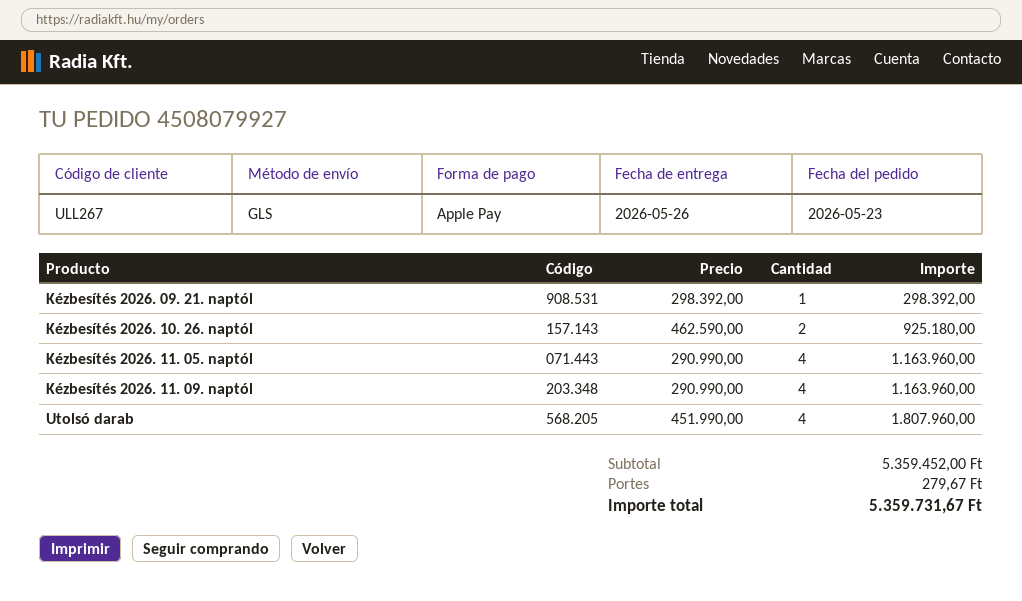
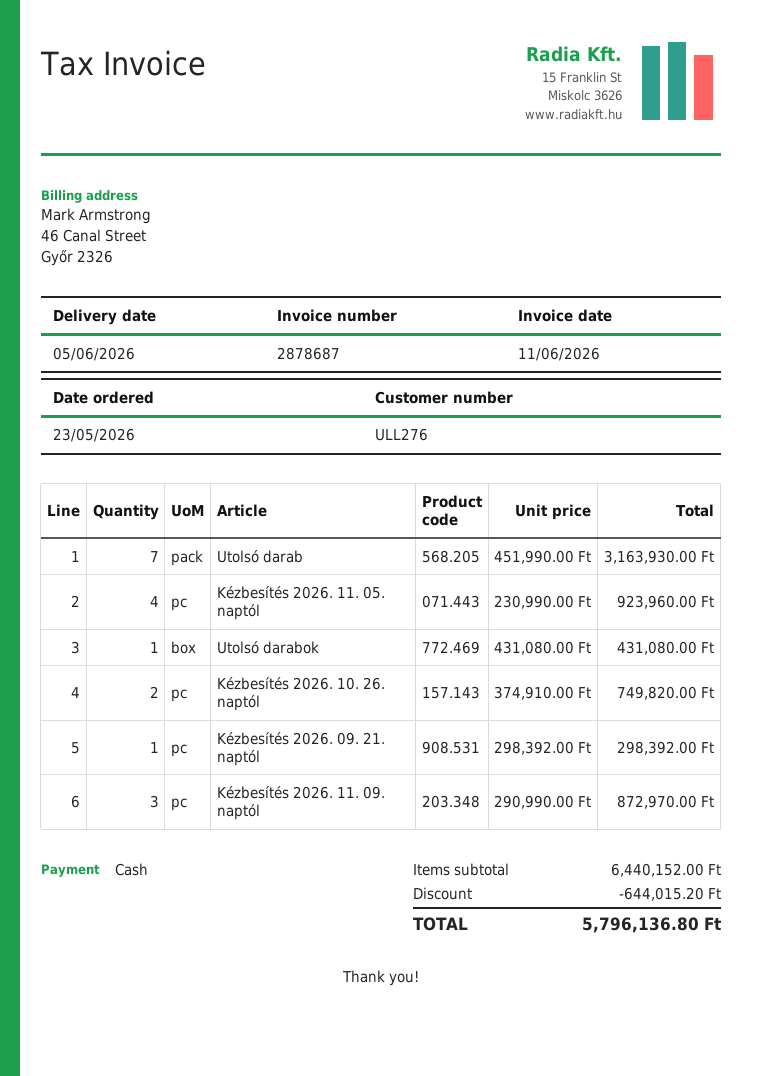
delivery date: 2026-05-26 -> 2026-06-05
customer number: ULL267 -> ULL276
payment method: Apple Pay -> cash
Kézbesítés 2026. 10. 26. naptól: 2 x 462590.00 = 925180.00 -> 2 x 374910.00 = 749820.00
Kézbesítés 2026. 11. 05. naptól: 4 x 290990.00 = 1163960.00 -> 4 x 230990.00 = 923960.00
Kézbesítés 2026. 11. 09. naptól: 4 x 290990.00 = 1163960.00 -> 3 x 290990.00 = 872970.00
Utolsó darab: 4 x 451990.00 = 1807960.00 -> 7 x 451990.00 = 3163930.00
Utolsó darabok: none -> 1 x 431080.00 = 431080.00
subtotal: 5359452.00 -> 6440152.00
discount: none -> 644015.20
shipping: 279.67 -> none
total: 5359731.67 -> 5796136.80

